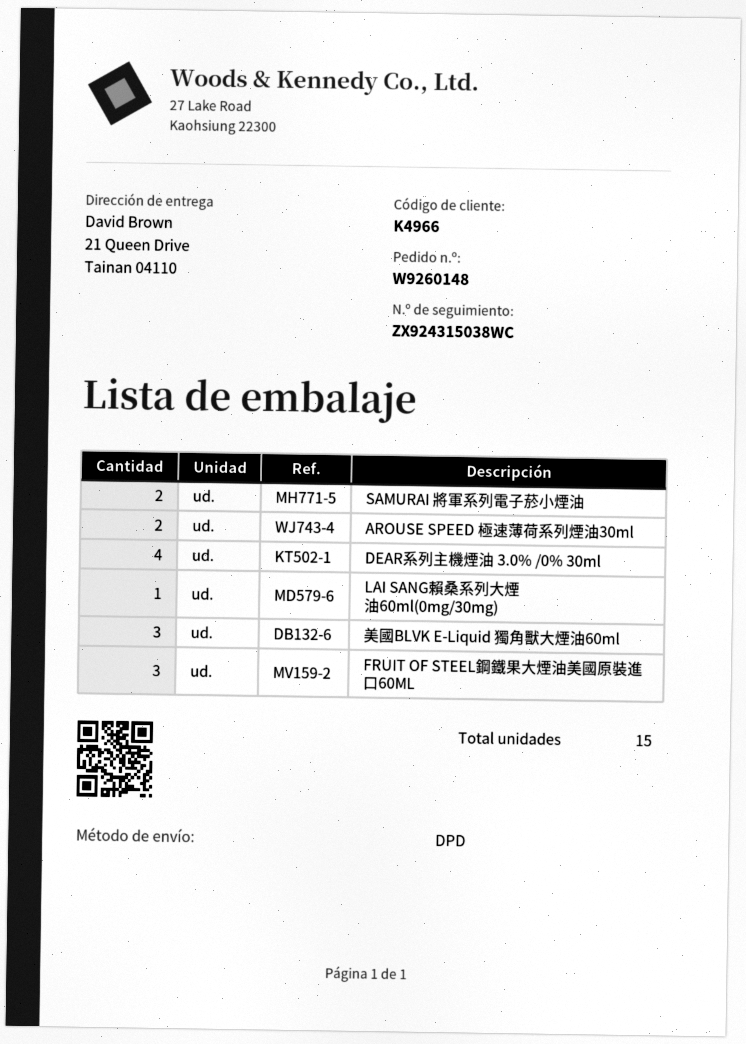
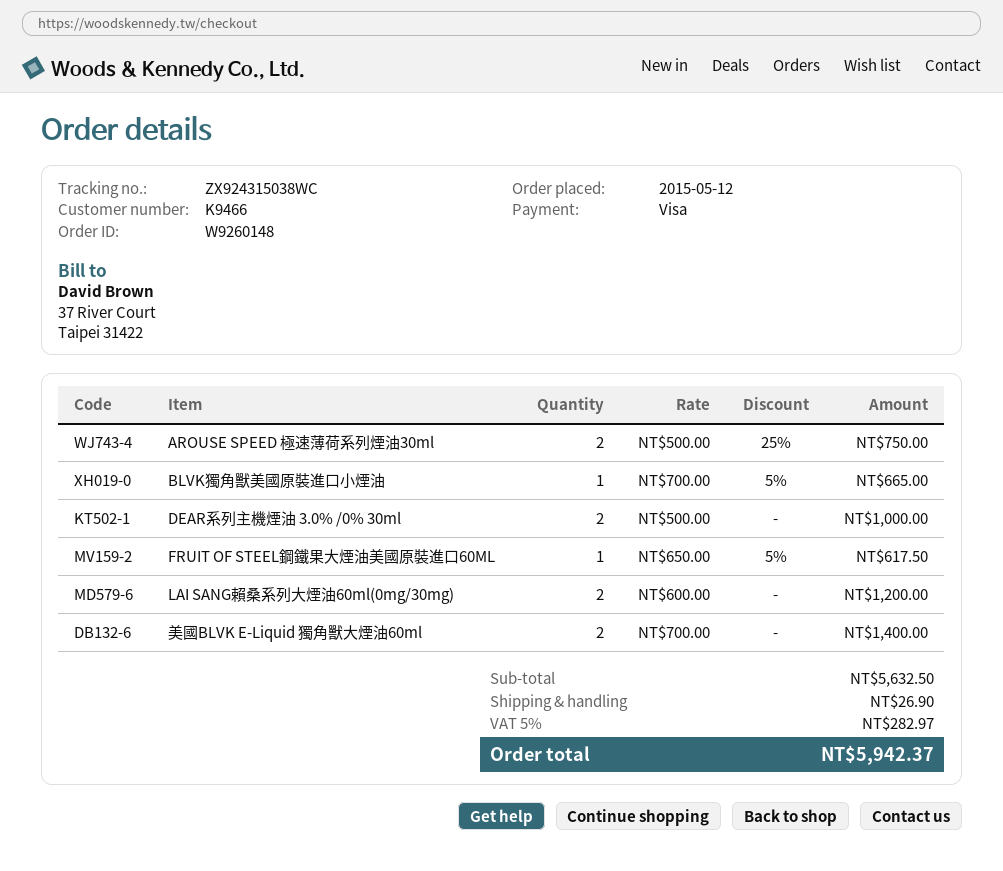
customer number: K4966 -> K9466
SAMURAI 將軍系列電子菸小煙油: 2 -> none
DEAR系列主機煙油 3.0% /0% 30ml: 4 -> 2
LAI SANG賴桑系列大煙油60ml(0mg/30mg): 1 -> 2
美國BLVK E-Liquid 獨角獸大煙油60ml: 3 -> 2
FRUIT OF STEEL鋼鐵果大煙油美國原裝進口60ML: 3 -> 1
BLVK獨角獸美國原裝進口小煙油: none -> 1

